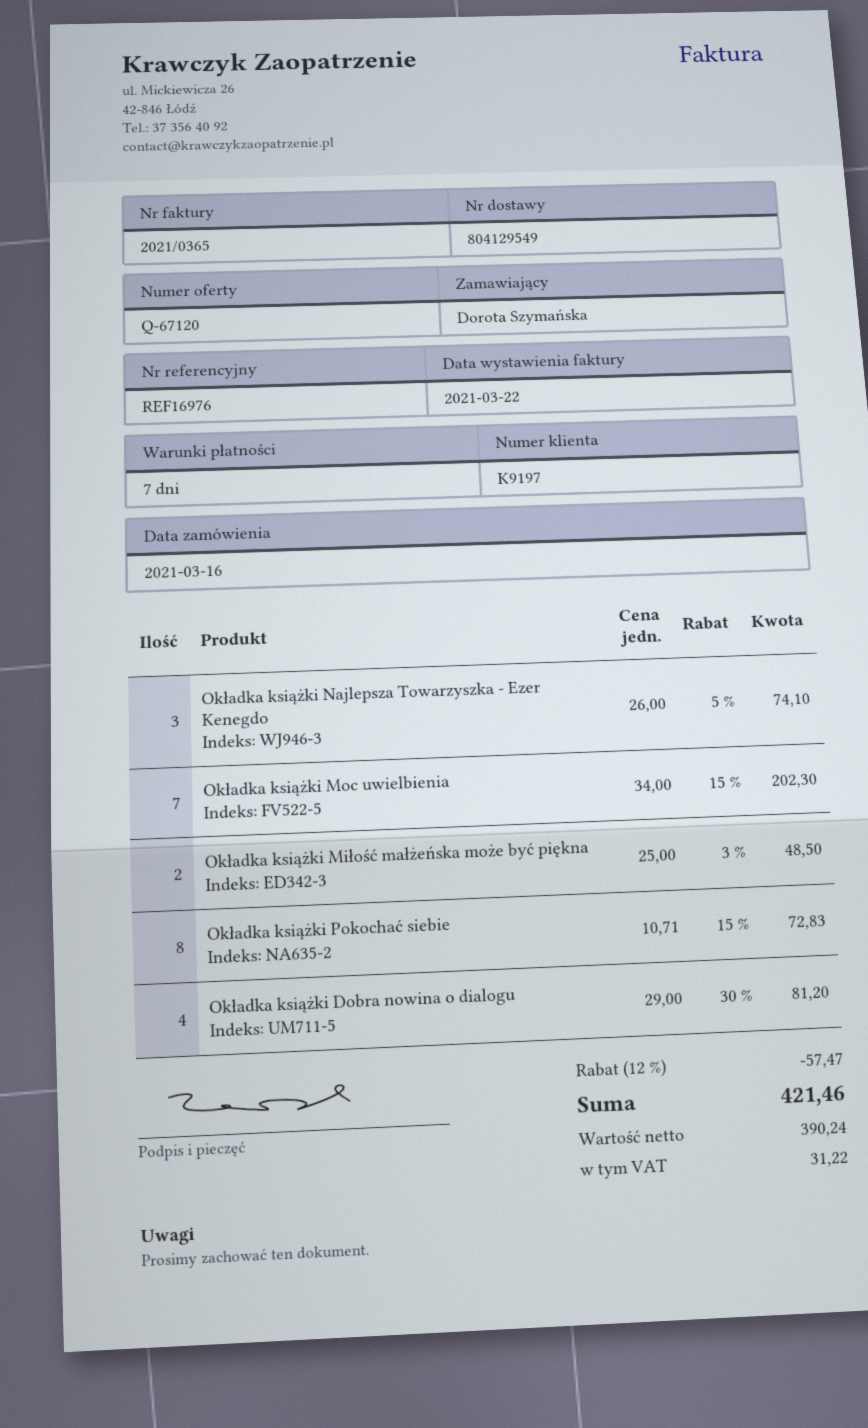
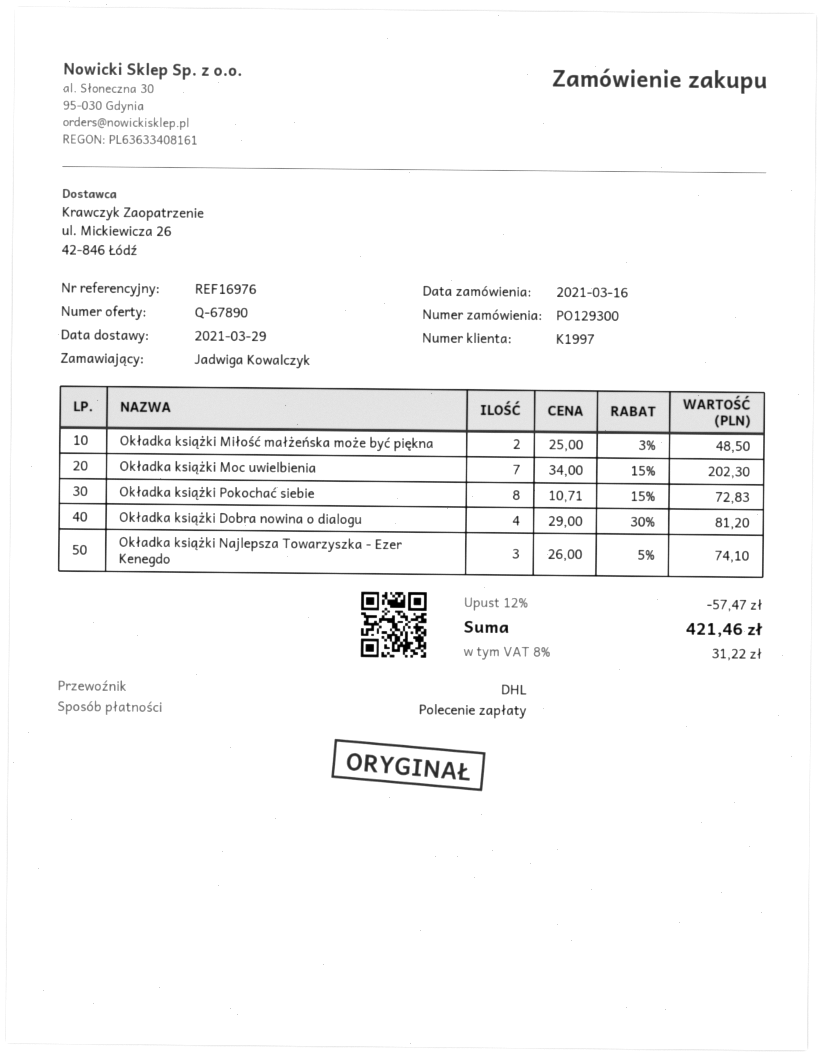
quote number: Q-67120 -> Q-67890
customer number: K9197 -> K1997
ordered by: Dorota Szymańska -> Jadwiga Kowalczyk

